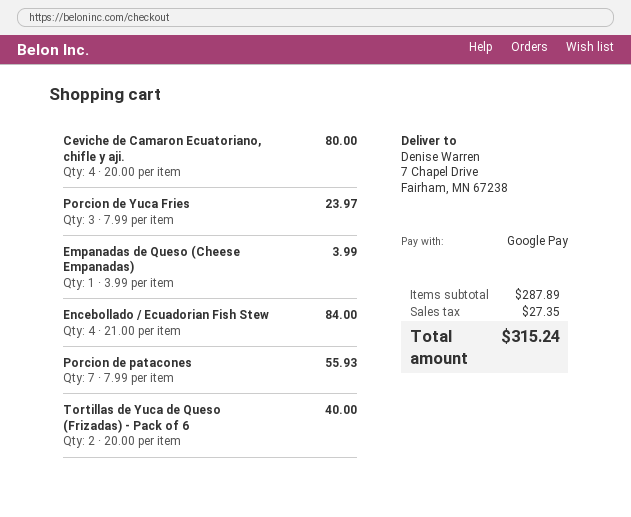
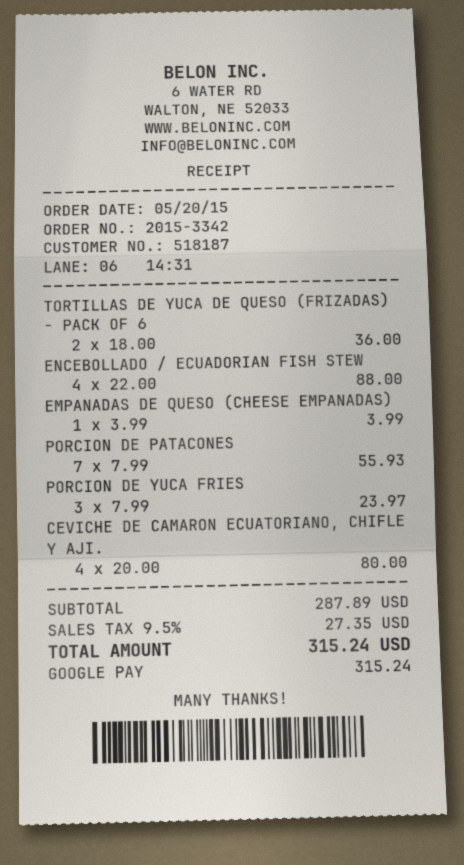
Encebollado / Ecuadorian Fish Stew: 4 x 21.00 = 84.00 -> 4 x 22.00 = 88.00
Tortillas de Yuca de Queso (Frizadas) - Pack of 6: 2 x 20.00 = 40.00 -> 2 x 18.00 = 36.00

